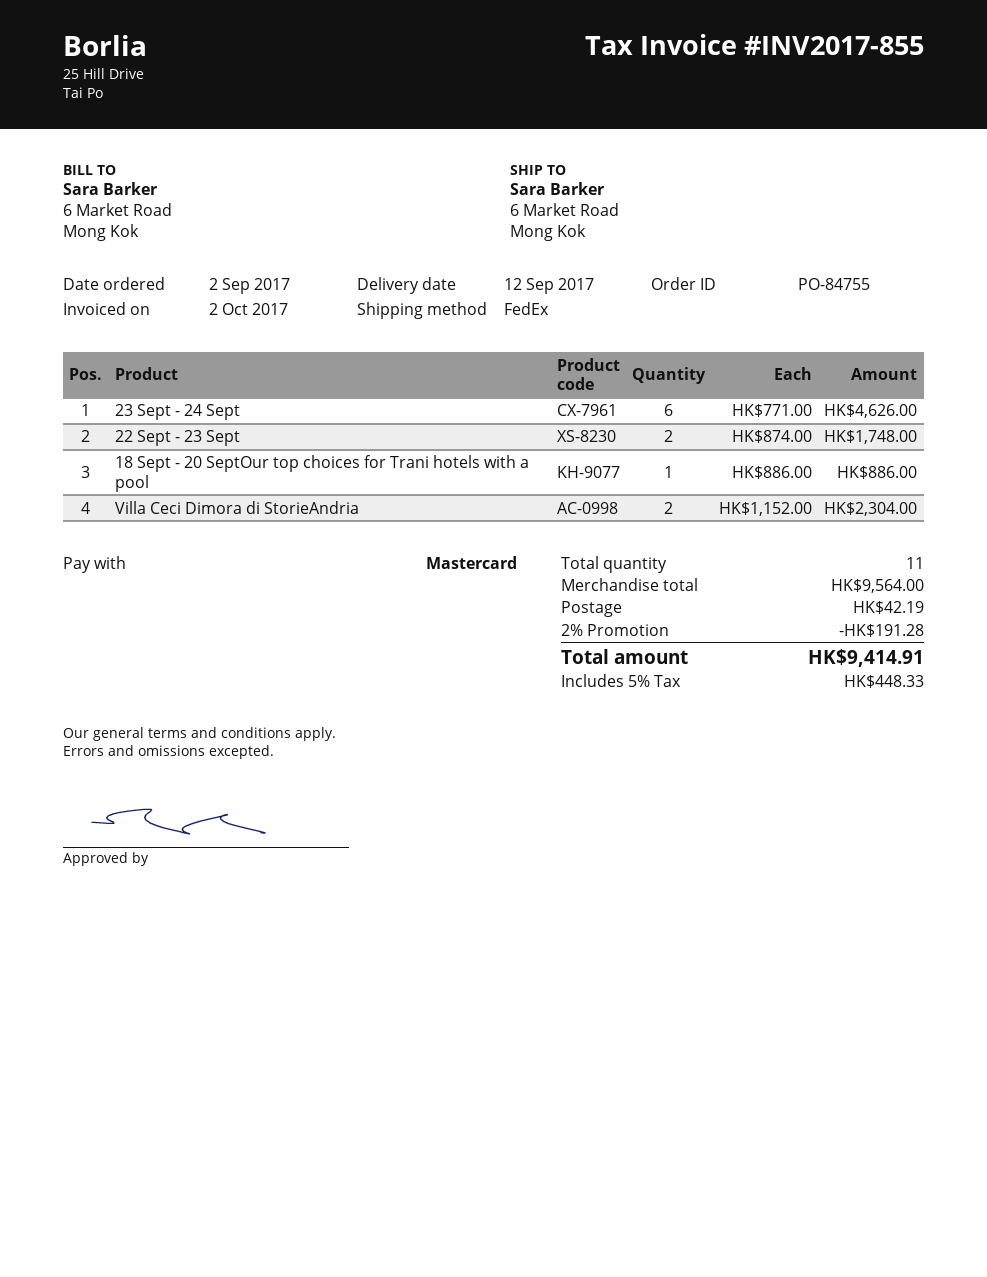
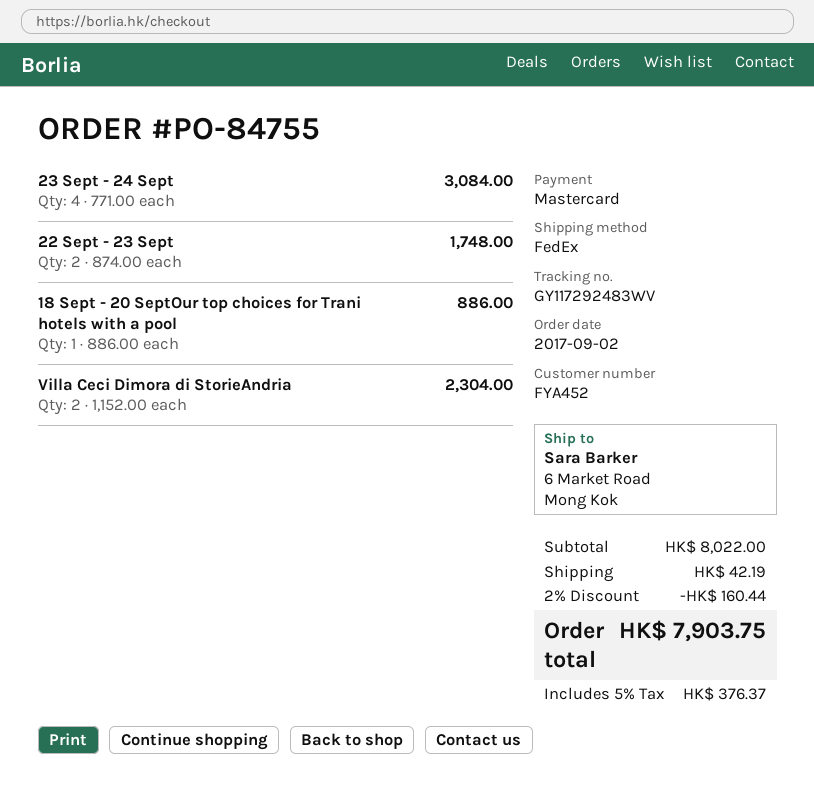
23 Sept - 24 Sept: 6 x 771.00 = 4626.00 -> 4 x 771.00 = 3084.00
subtotal: 9564.00 -> 8022.00
discount: 2% = 191.28 -> 2% = 160.44
tax: 5% = 448.33 -> 5% = 376.37
total: 9414.91 -> 7903.75

